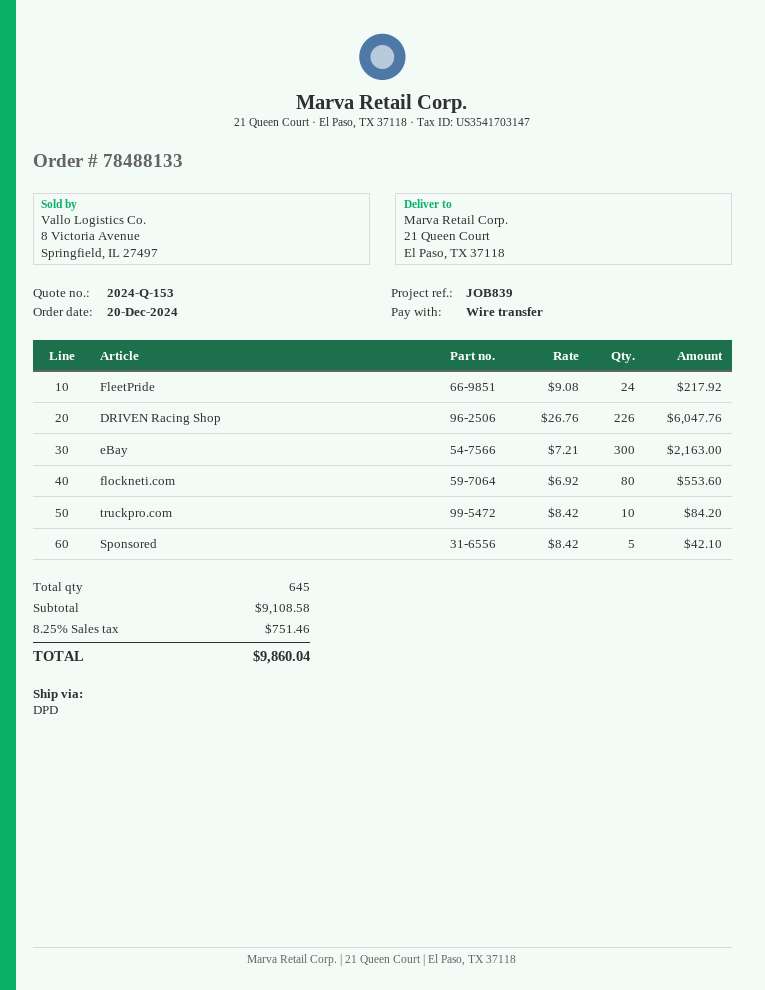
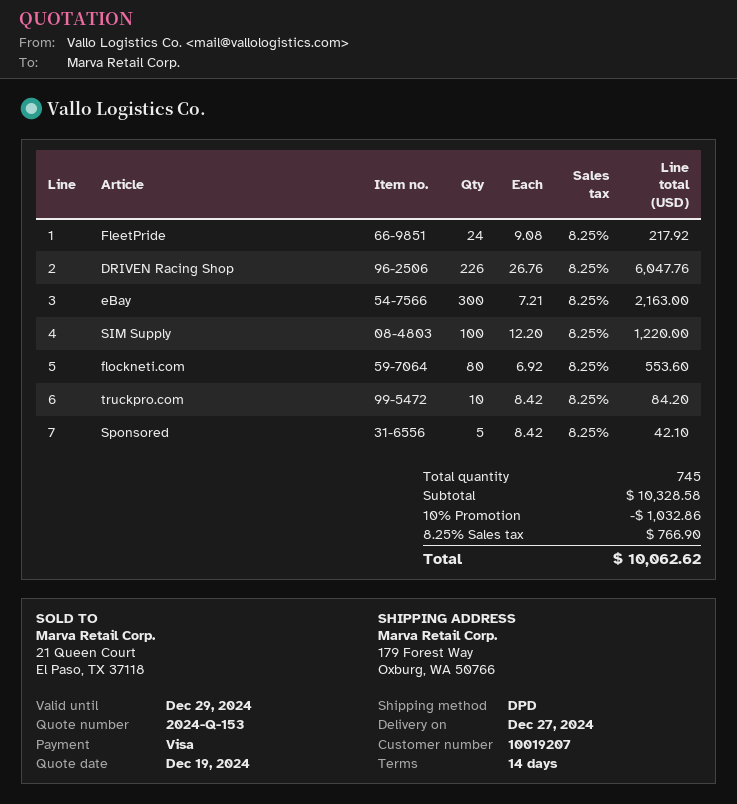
payment method: bank transfer -> Visa
ship to: 21 Queen Court, El Paso, TX 37118 -> 179 Forest Way, Oxburg, WA 50766
SIM Supply: none -> 100 x 12.20 = 1220.00
total quantity: 645 -> 745
subtotal: 9108.58 -> 10328.58
discount: none -> 10% = 1032.86
tax: 8.25% = 751.46 -> 8.25% = 766.90
total: 9860.04 -> 10062.62

